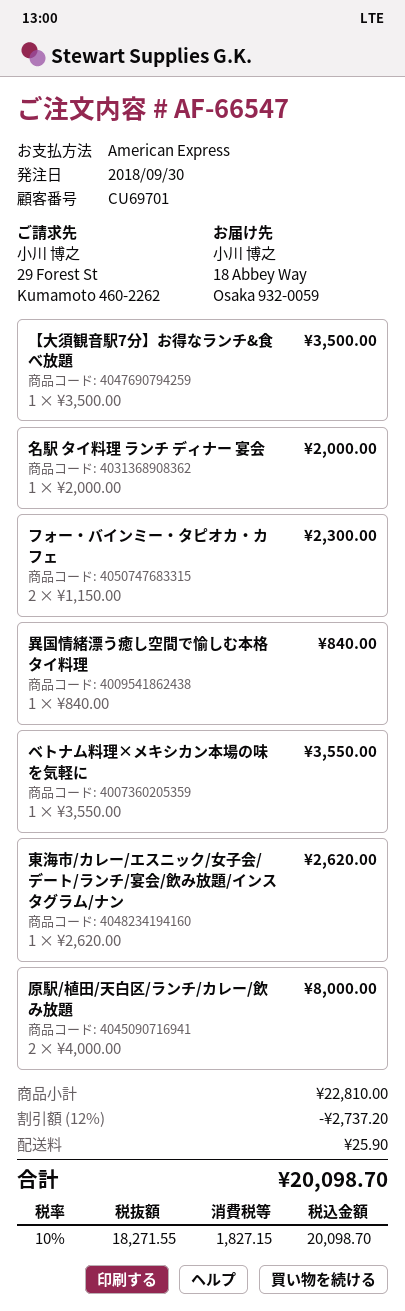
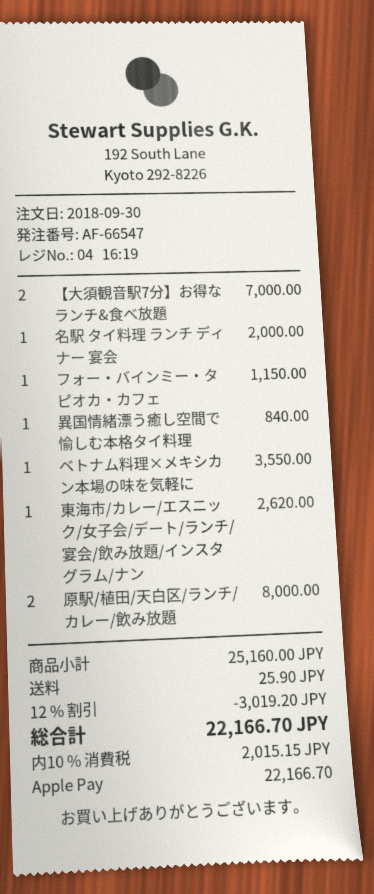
payment method: American Express -> Apple Pay
【大須観音駅7分】お得なランチ&食べ放題: 1 for 3500.00 -> 2 for 7000.00
フォー・バインミー・タピオカ・カフェ: 2 for 2300.00 -> 1 for 1150.00
subtotal: 22810.00 -> 25160.00
discount: 12% = 2737.20 -> 12% = 3019.20
tax: 10% = 1827.15 -> 10% = 2015.15
total: 20098.70 -> 22166.70

